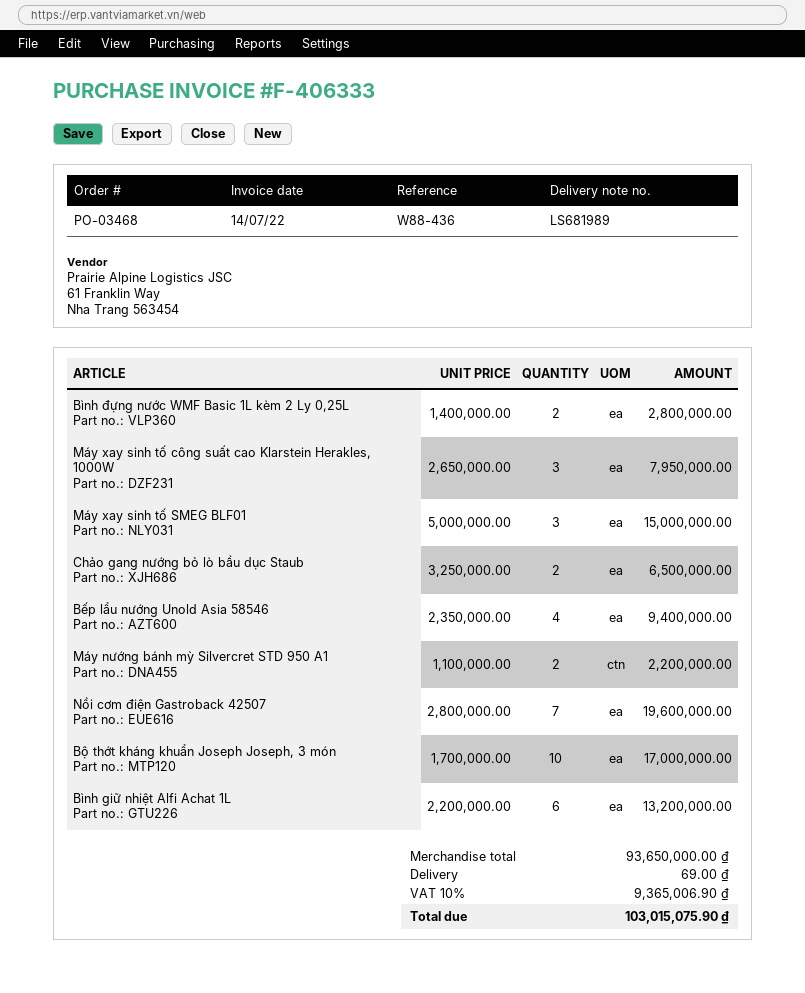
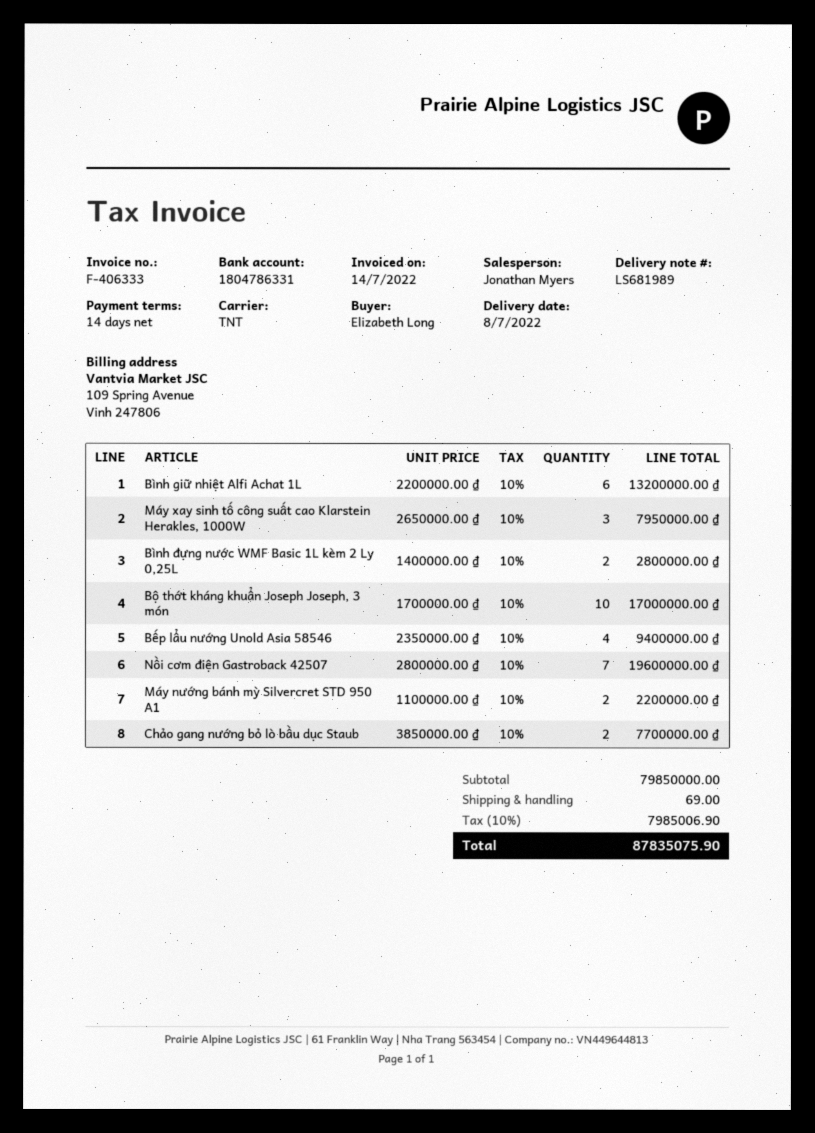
Máy xay sinh tố SMEG BLF01: 3 x 5000000.00 = 15000000.00 -> none
Chảo gang nướng bỏ lò bầu dục Staub: 2 x 3250000.00 = 6500000.00 -> 2 x 3850000.00 = 7700000.00
subtotal: 93650000.00 -> 79850000.00
tax: 10% = 9365006.90 -> 10% = 7985006.90
total: 103015075.90 -> 87835075.90

